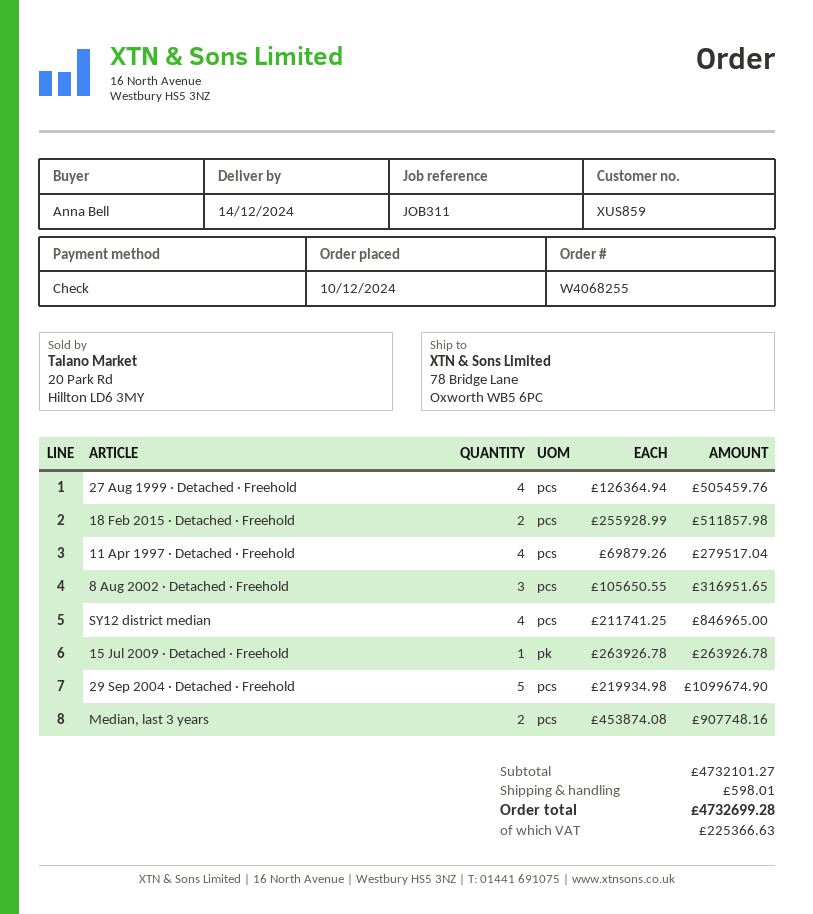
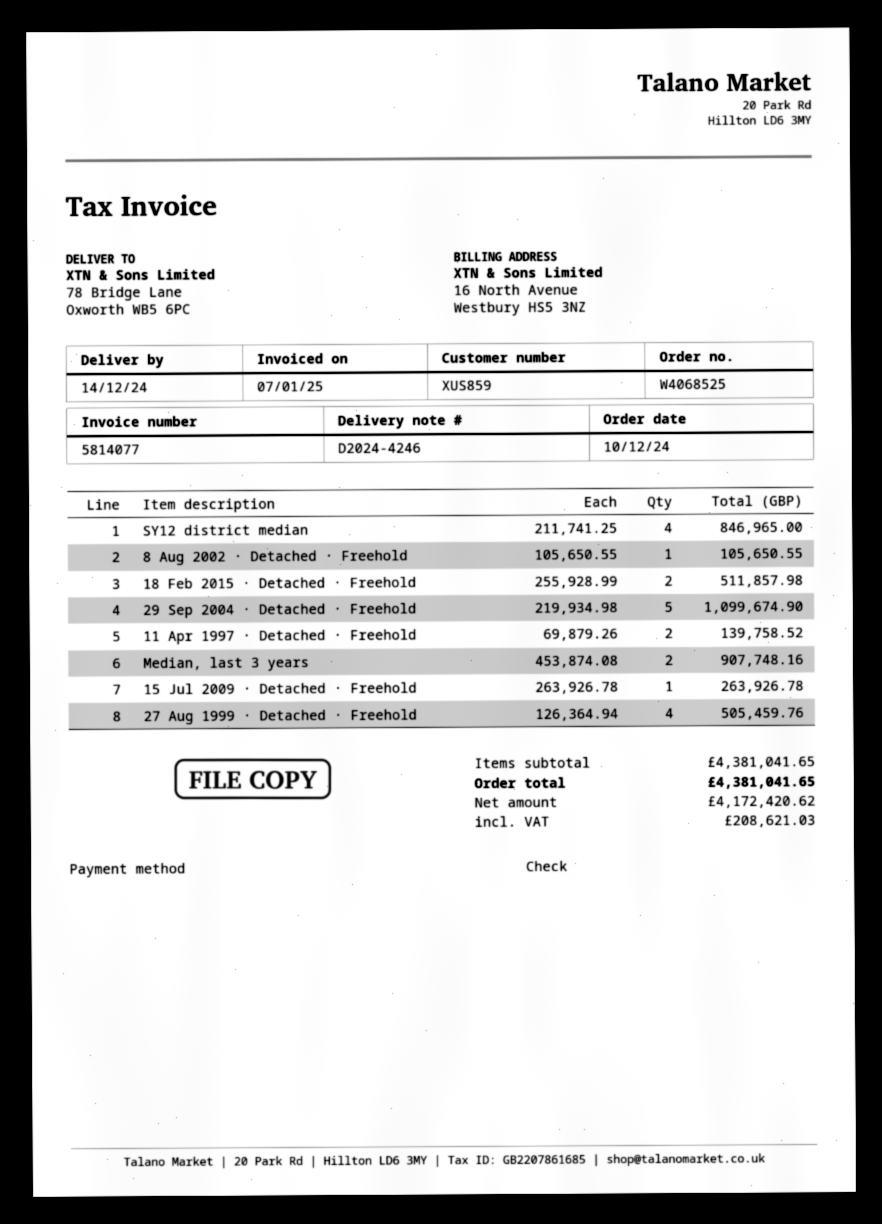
order number: W4068255 -> W4068525
11 Apr 1997 · Detached · Freehold: 4 x 69879.26 = 279517.04 -> 2 x 69879.26 = 139758.52
8 Aug 2002 · Detached · Freehold: 3 x 105650.55 = 316951.65 -> 1 x 105650.55 = 105650.55
subtotal: 4732101.27 -> 4381041.65
shipping: 598.01 -> none
tax: 225366.63 -> 208621.03
total: 4732699.28 -> 4381041.65

